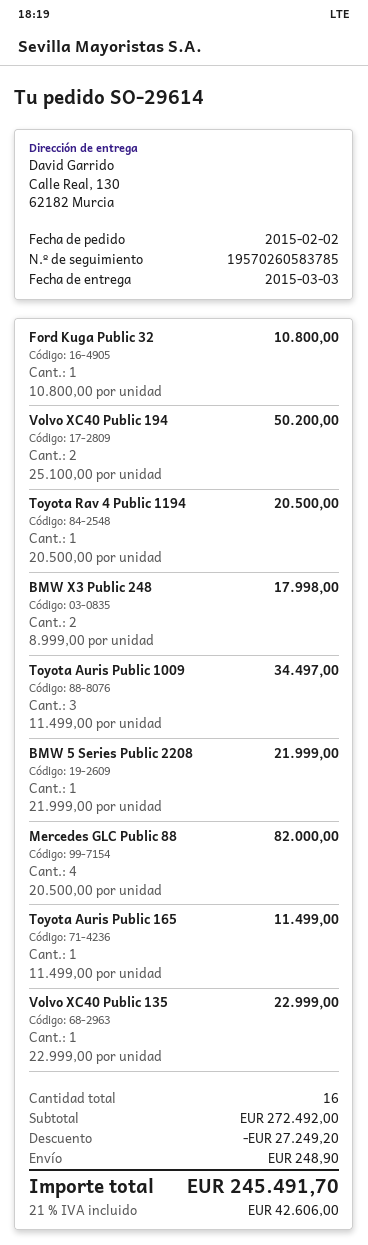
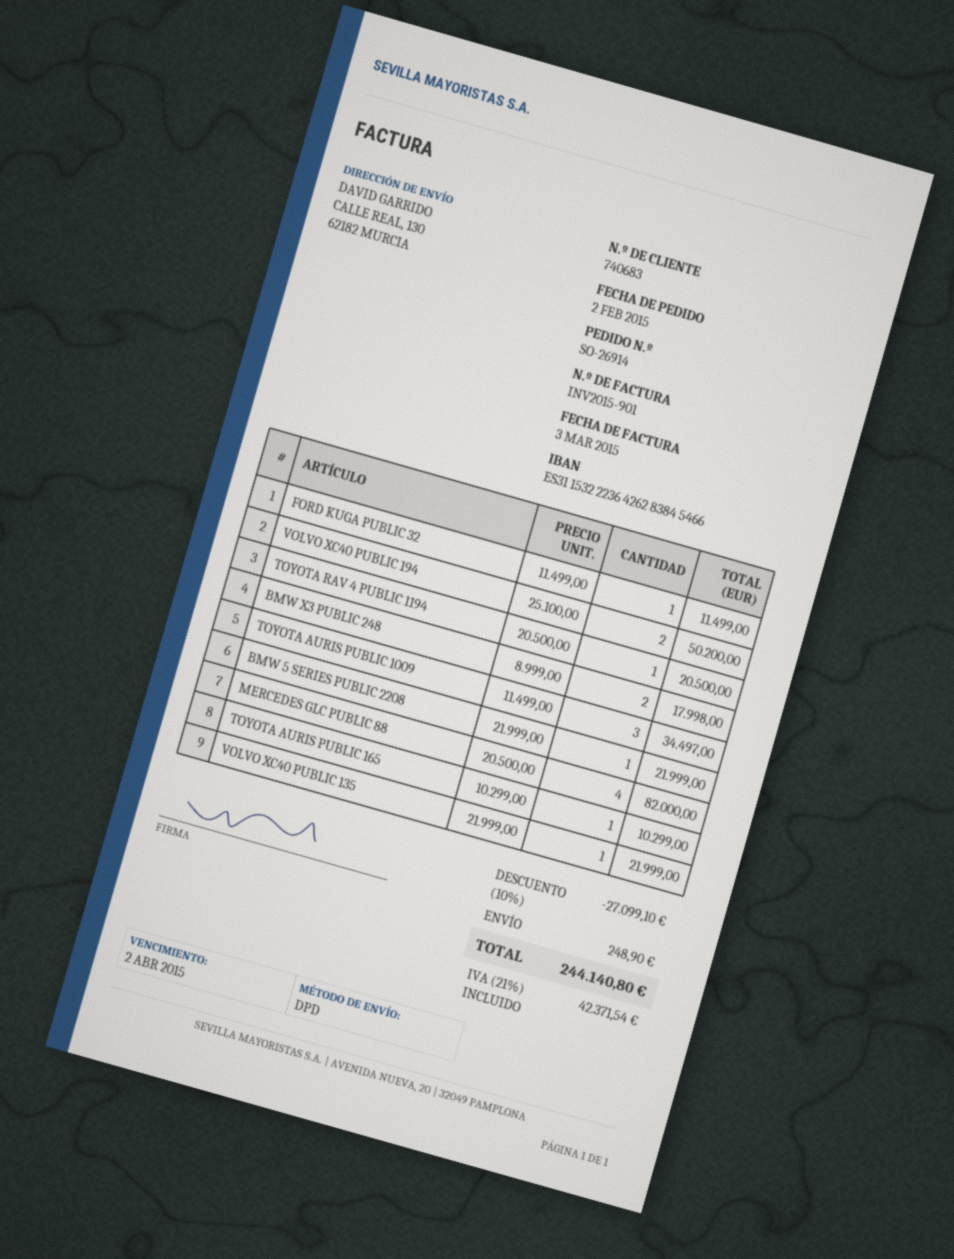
order number: SO-29614 -> SO-26914
Ford Kuga Public 32: 1 x 10800.00 = 10800.00 -> 1 x 11499.00 = 11499.00
Toyota Auris Public 165: 1 x 11499.00 = 11499.00 -> 1 x 10299.00 = 10299.00
Volvo XC40 Public 135: 1 x 22999.00 = 22999.00 -> 1 x 21999.00 = 21999.00
discount: 27249.20 -> 27099.10
tax: 21% = 42606.00 -> 21% = 42371.54
total: 245491.70 -> 244140.80

